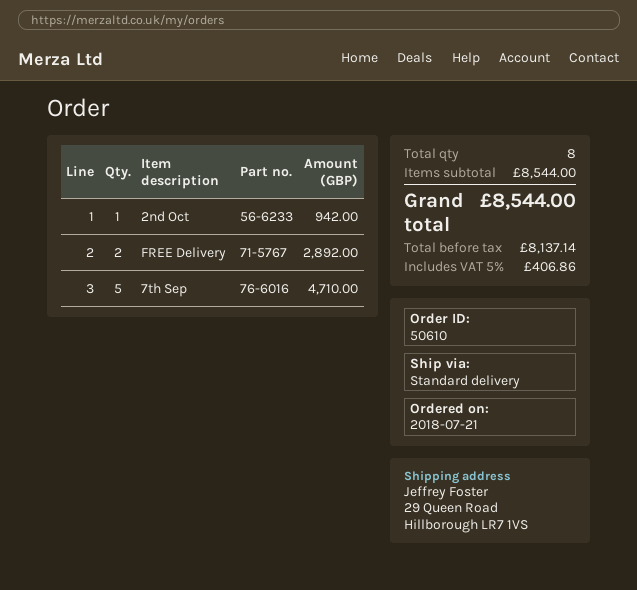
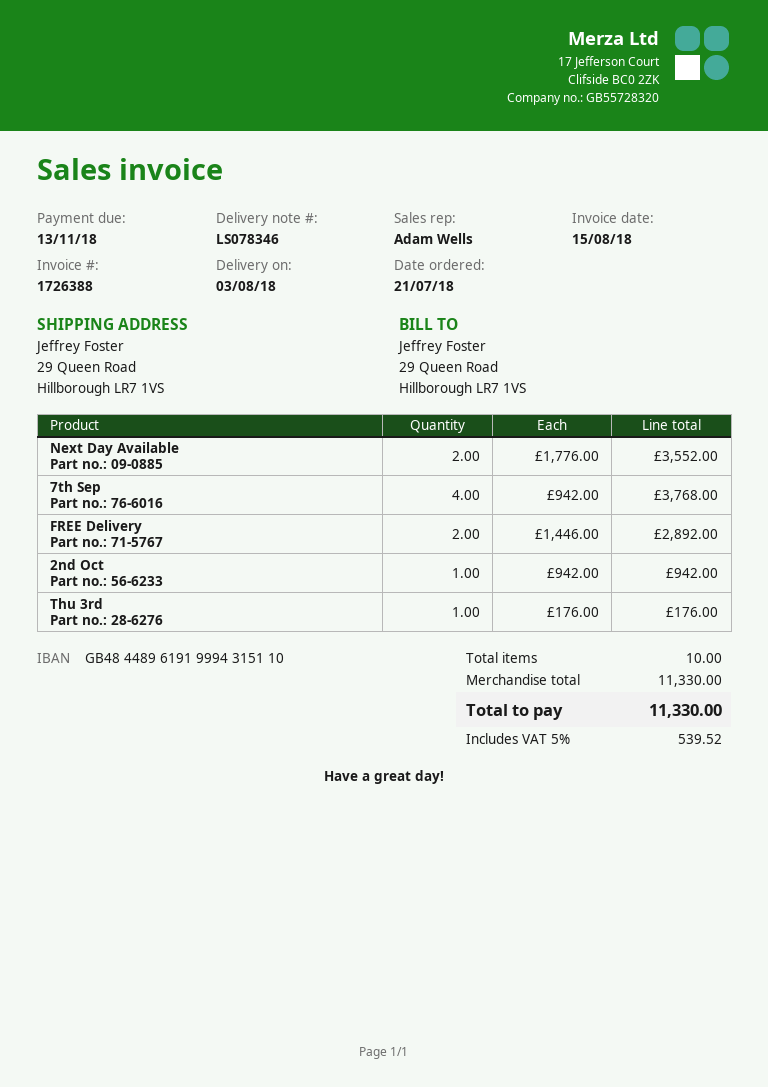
7th Sep: 5 for 4710.00 -> 4 for 3768.00
Next Day Available: none -> 2 for 3552.00
Thu 3rd: none -> 1 for 176.00
total quantity: 8 -> 10
subtotal: 8544.00 -> 11330.00
tax: 5% = 406.86 -> 5% = 539.52
total: 8544.00 -> 11330.00

